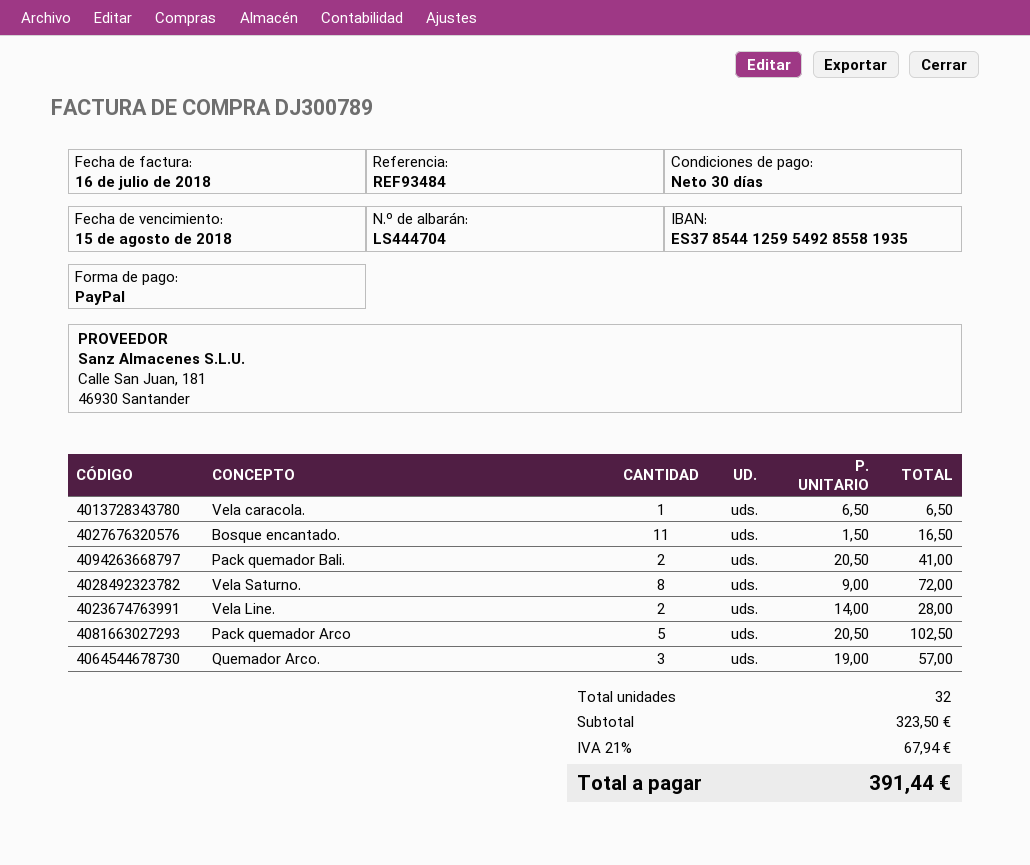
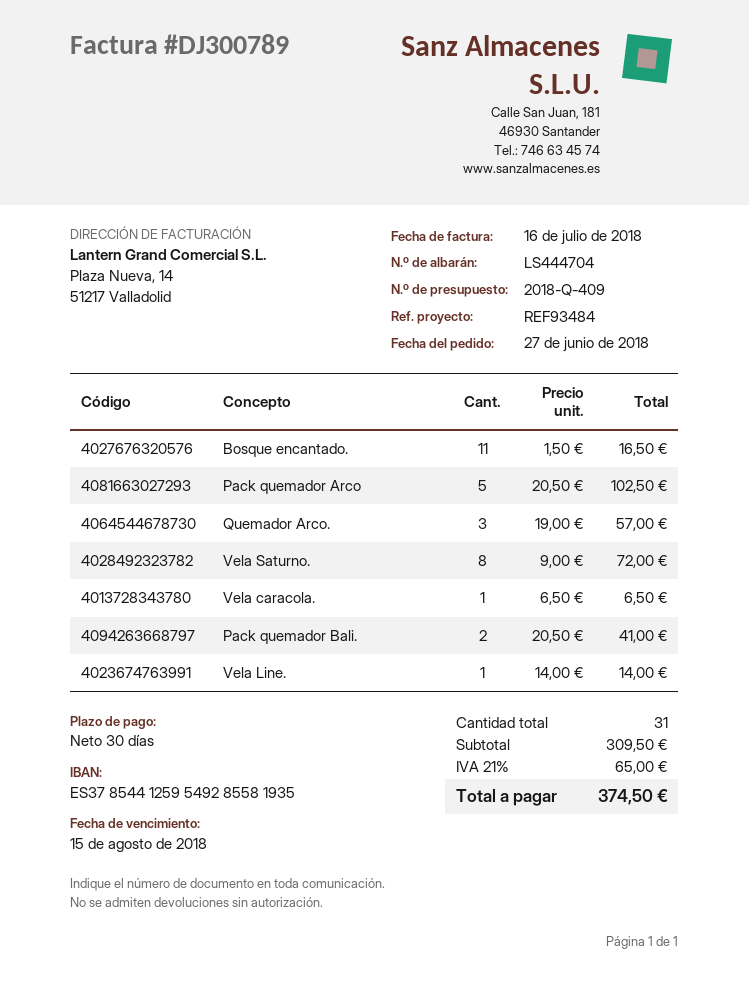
Vela Line.: 2 x 14.00 = 28.00 -> 1 x 14.00 = 14.00
total quantity: 32 -> 31
subtotal: 323.50 -> 309.50
tax: 21% = 67.94 -> 21% = 65.00
total: 391.44 -> 374.50

